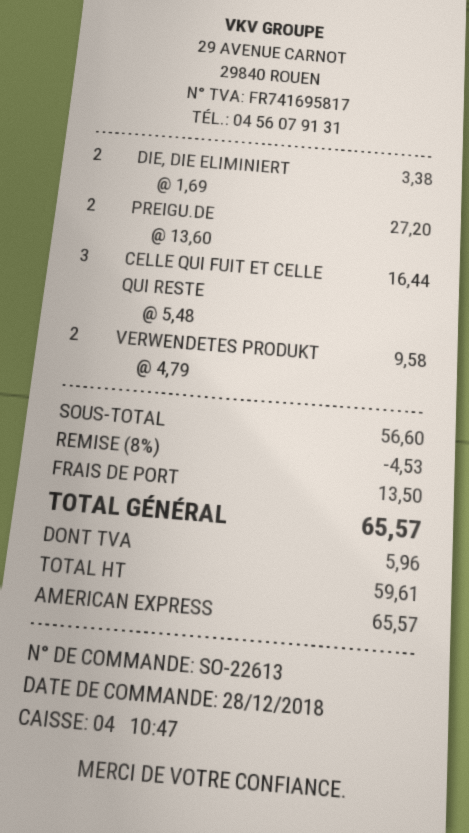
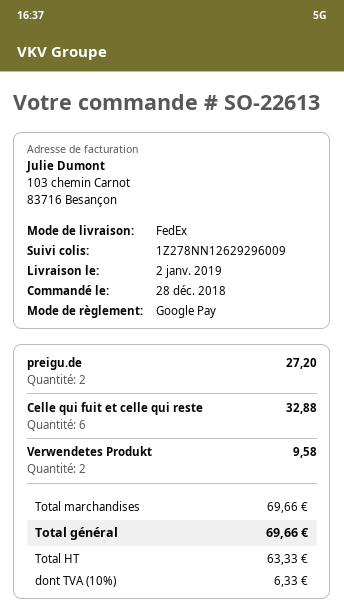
payment method: American Express -> Google Pay
DIE, DIE ELIMINIERT: 2 for 3.38 -> none
CELLE QUI FUIT ET CELLE QUI RESTE: 3 for 16.44 -> 6 for 32.88
subtotal: 56.60 -> 69.66
discount: 8% = 4.53 -> none
shipping: 13.50 -> none
net: 59.61 -> 63.33
tax: 5.96 -> 6.33
total: 65.57 -> 69.66

